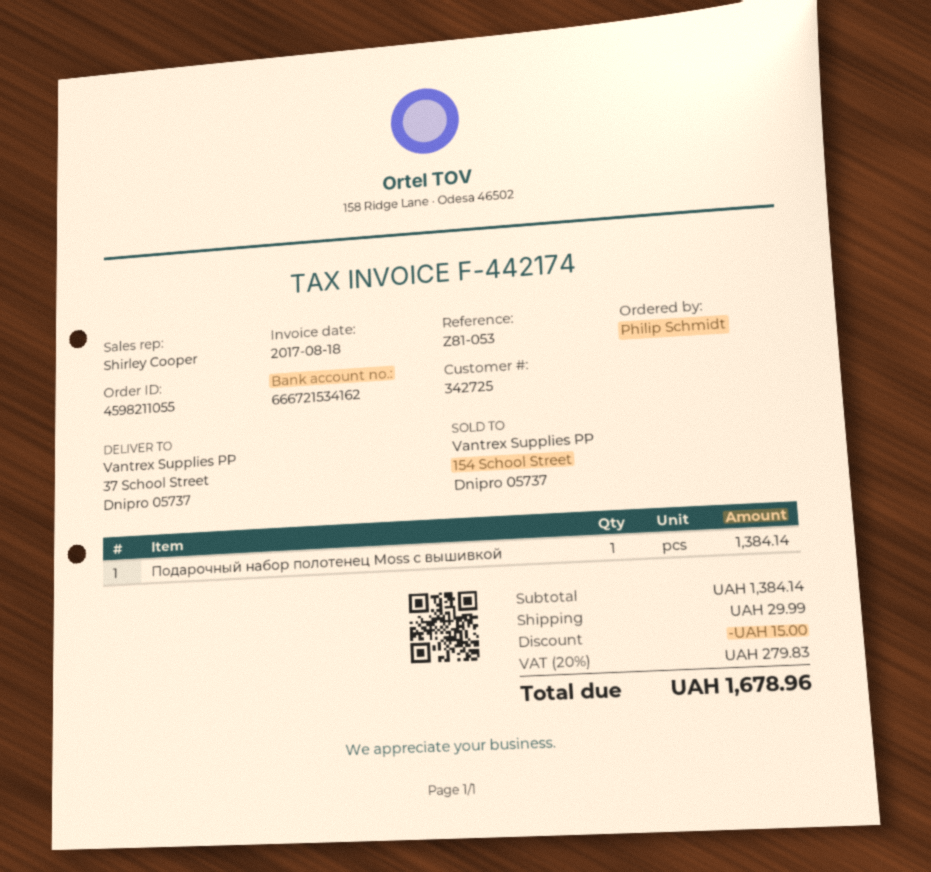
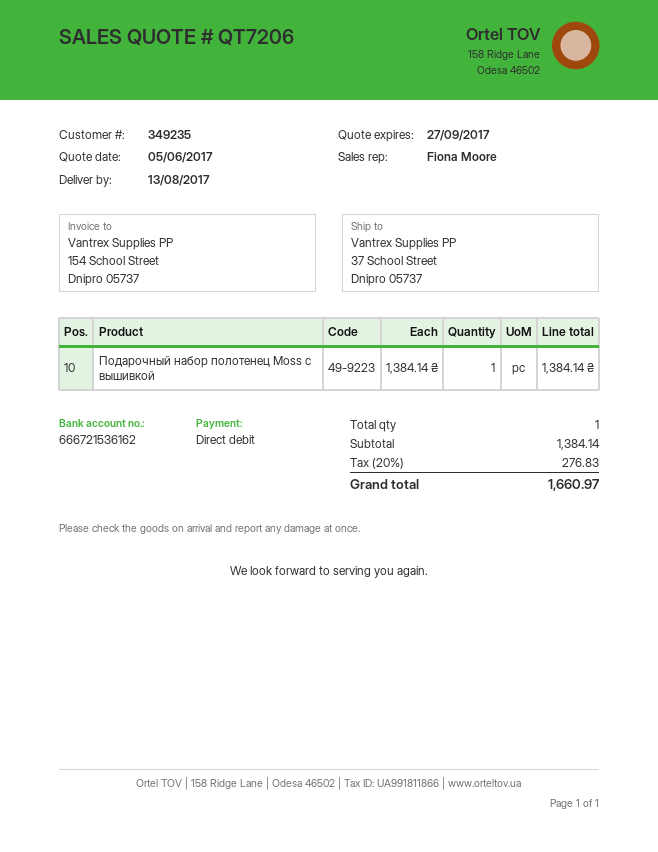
customer number: 342725 -> 349235
sales rep: Shirley Cooper -> Fiona Moore
bank account: 666721534162 -> 666721536162
discount: 15.00 -> none
shipping: 29.99 -> none
tax: 20% = 279.83 -> 20% = 276.83
total: 1678.96 -> 1660.97

